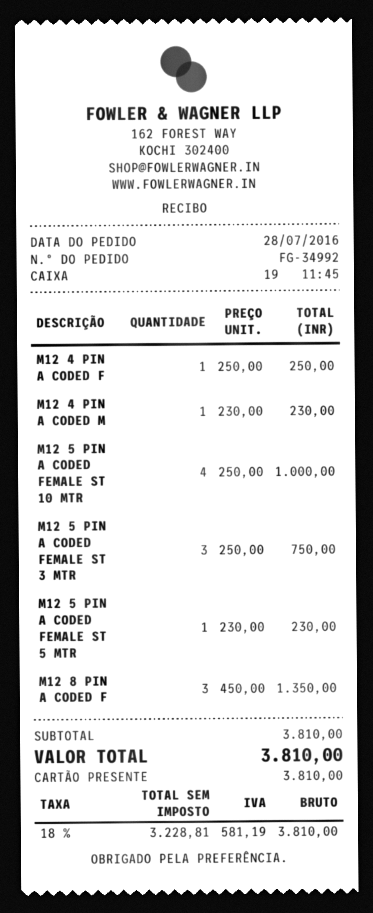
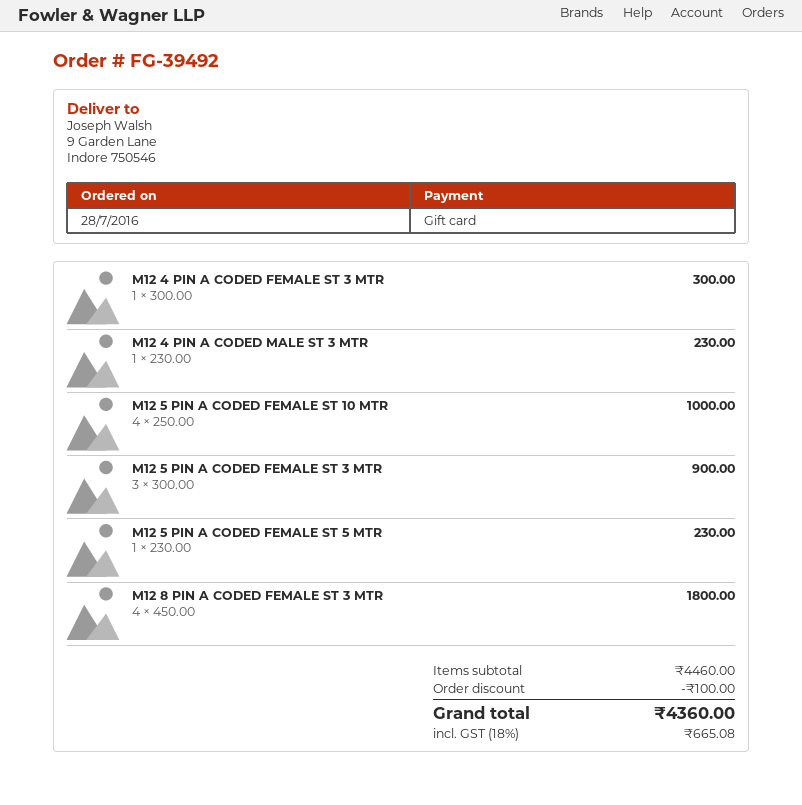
order number: FG-34992 -> FG-39492
M12 4 PIN A CODED F: 1 x 250.00 = 250.00 -> 1 x 300.00 = 300.00
M12 5 PIN A CODED FEMALE ST 3 MTR: 3 x 250.00 = 750.00 -> 3 x 300.00 = 900.00
M12 8 PIN A CODED F: 3 x 450.00 = 1350.00 -> 4 x 450.00 = 1800.00
subtotal: 3810.00 -> 4460.00
discount: none -> 100.00
tax: 18% = 581.19 -> 18% = 665.08
total: 3810.00 -> 4360.00

